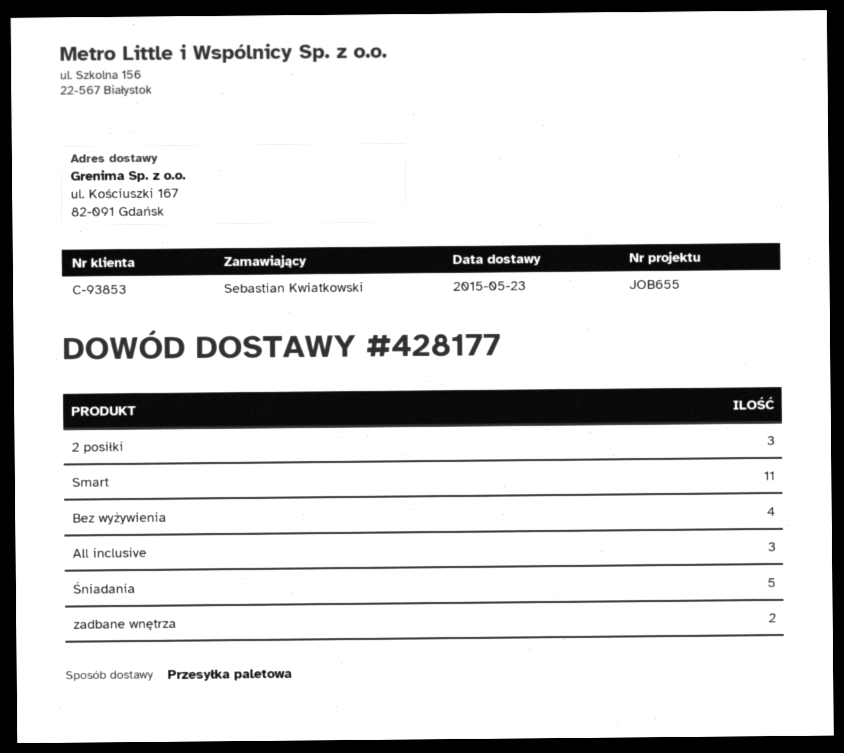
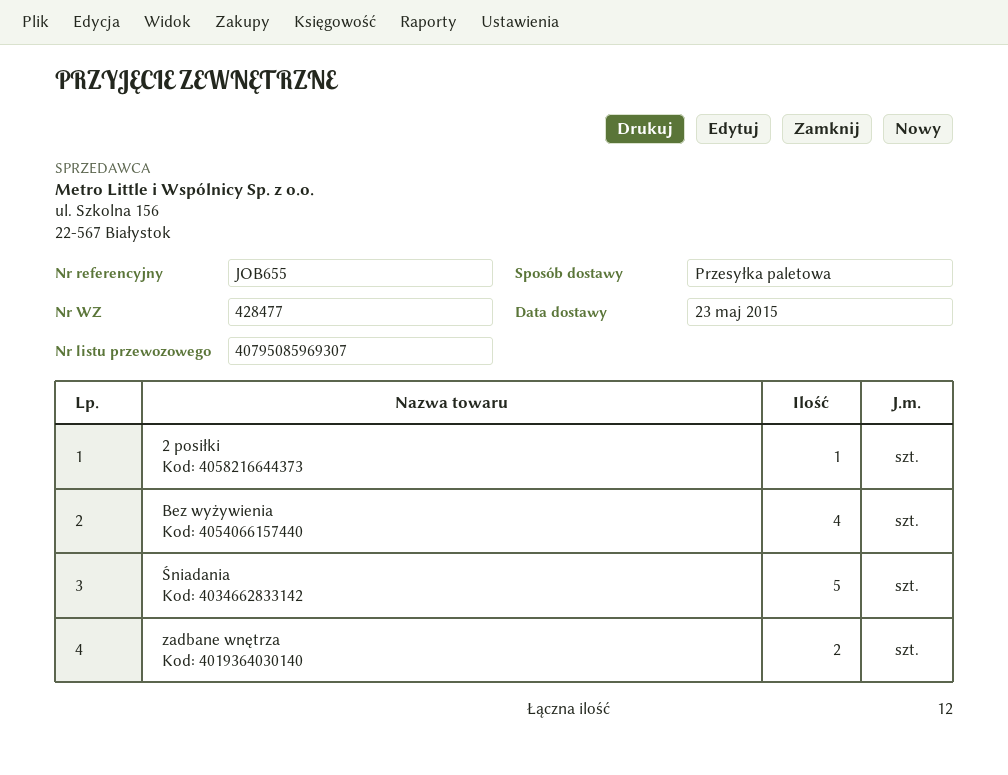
delivery note number: 428177 -> 428477
2 posiłki: 3 -> 1
Smart: 11 -> none
All inclusive: 3 -> none

